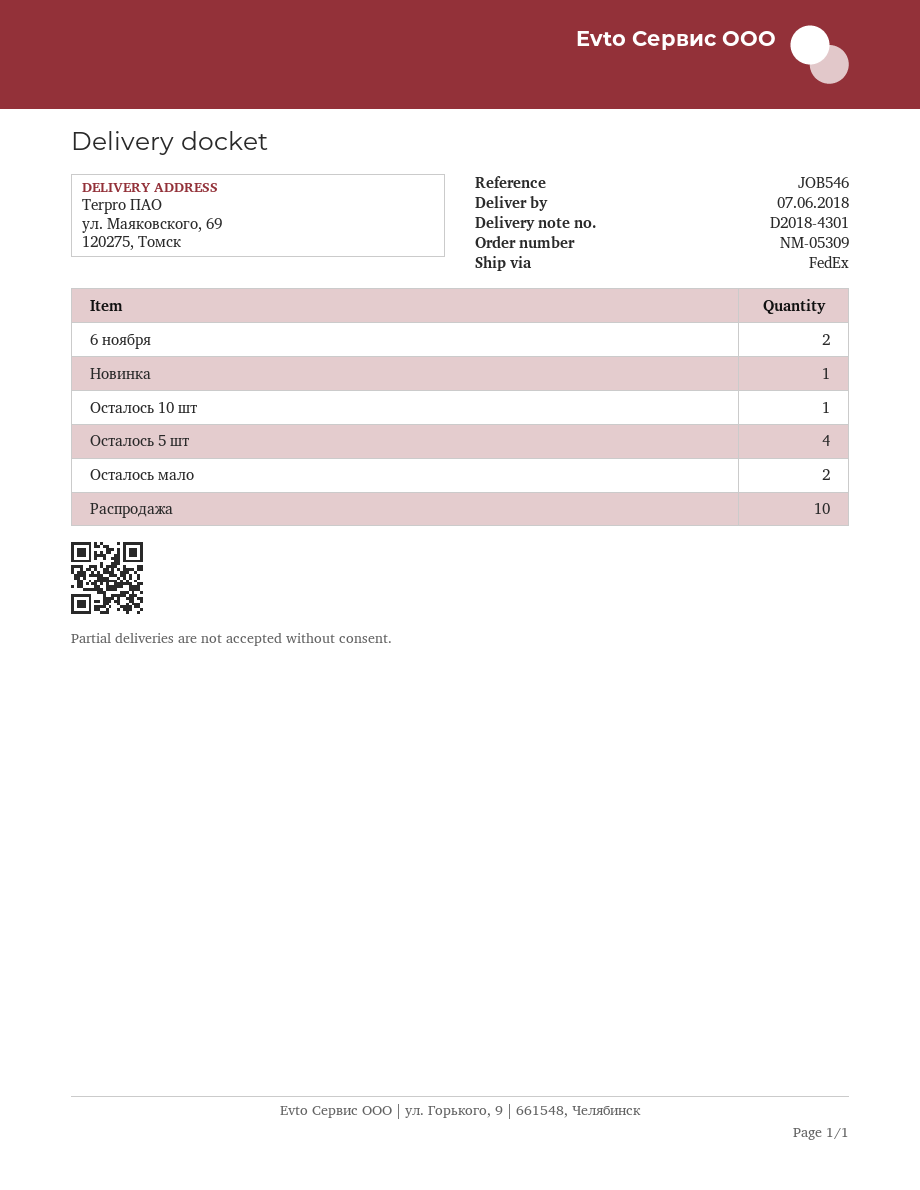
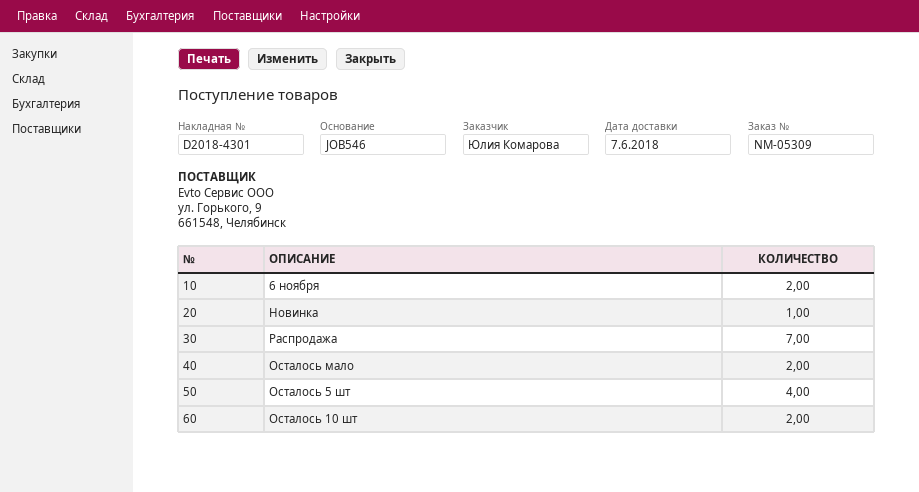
Осталось 10 шт: 1 -> 2
Распродажа: 10 -> 7

